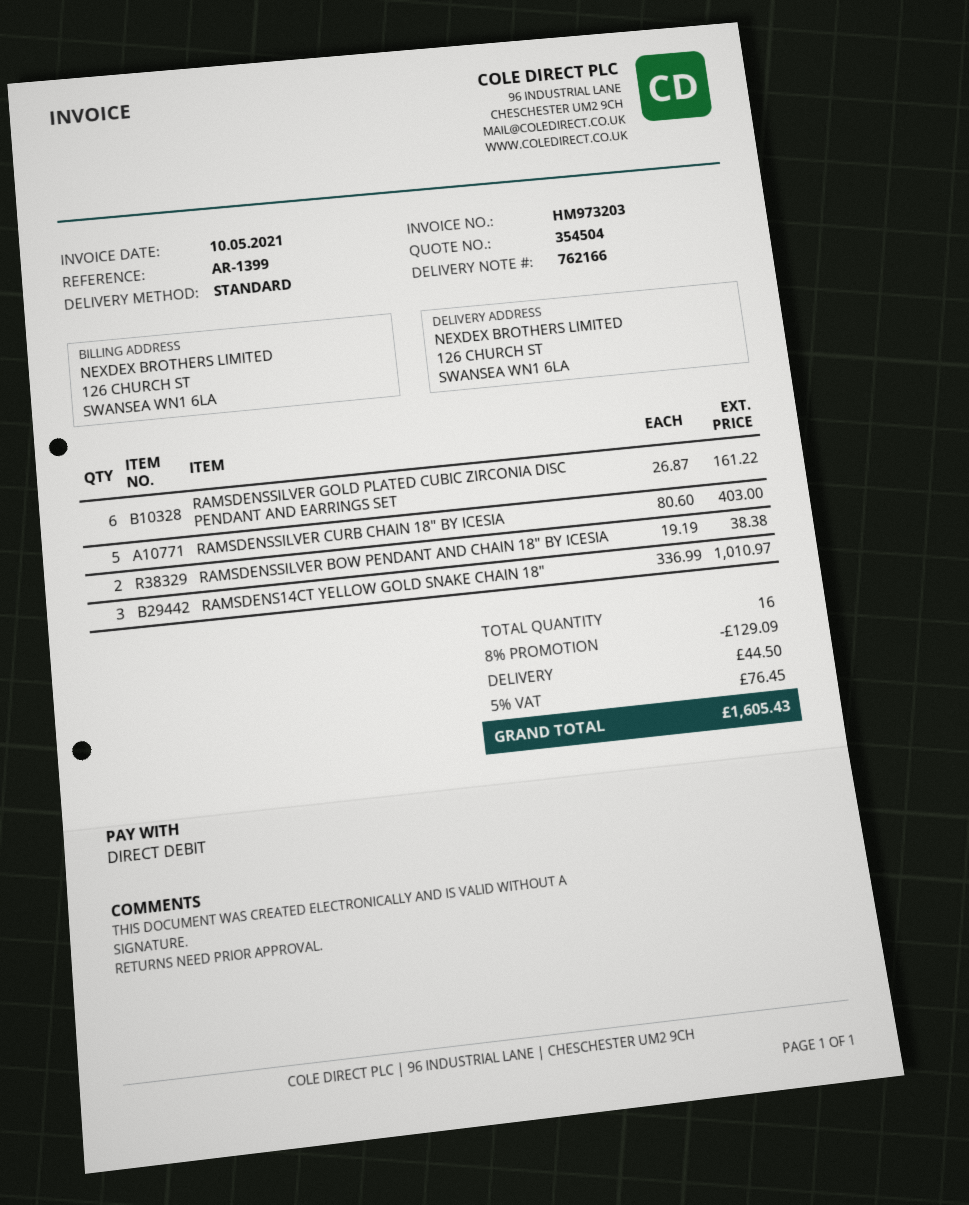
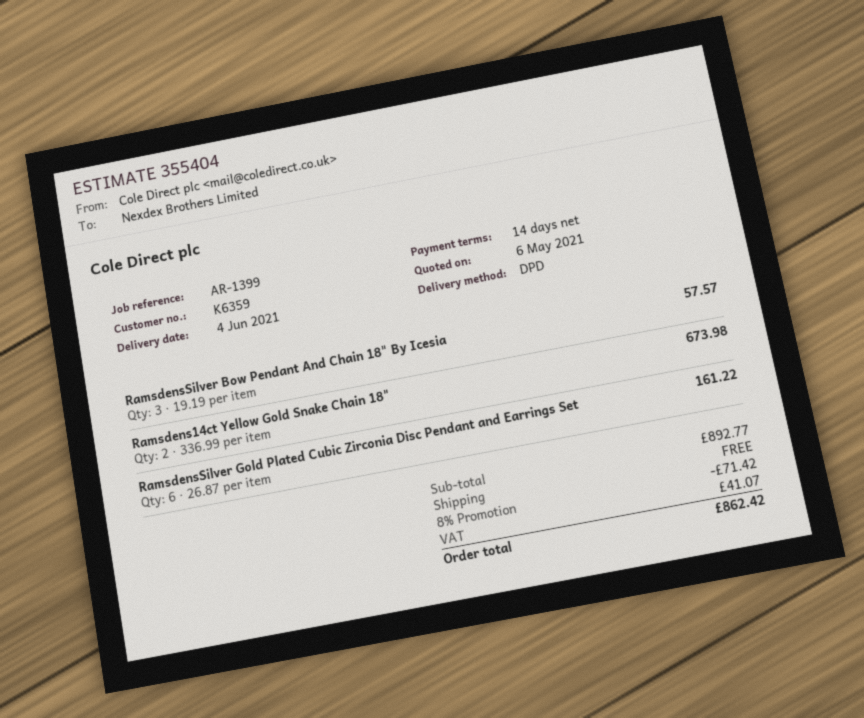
quote number: 354504 -> 355404
shipping method: standard -> DPD
RAMSDENSSILVER CURB CHAIN 18" BY ICESIA: 5 x 80.60 = 403.00 -> none
RAMSDENSSILVER BOW PENDANT AND CHAIN 18" BY ICESIA: 2 x 19.19 = 38.38 -> 3 x 19.19 = 57.57
RAMSDENS14CT YELLOW GOLD SNAKE CHAIN 18": 3 x 336.99 = 1010.97 -> 2 x 336.99 = 673.98
discount: 8% = 129.09 -> 8% = 71.42
shipping: 44.50 -> 0.00
tax: 76.45 -> 41.07
total: 1605.43 -> 862.42

